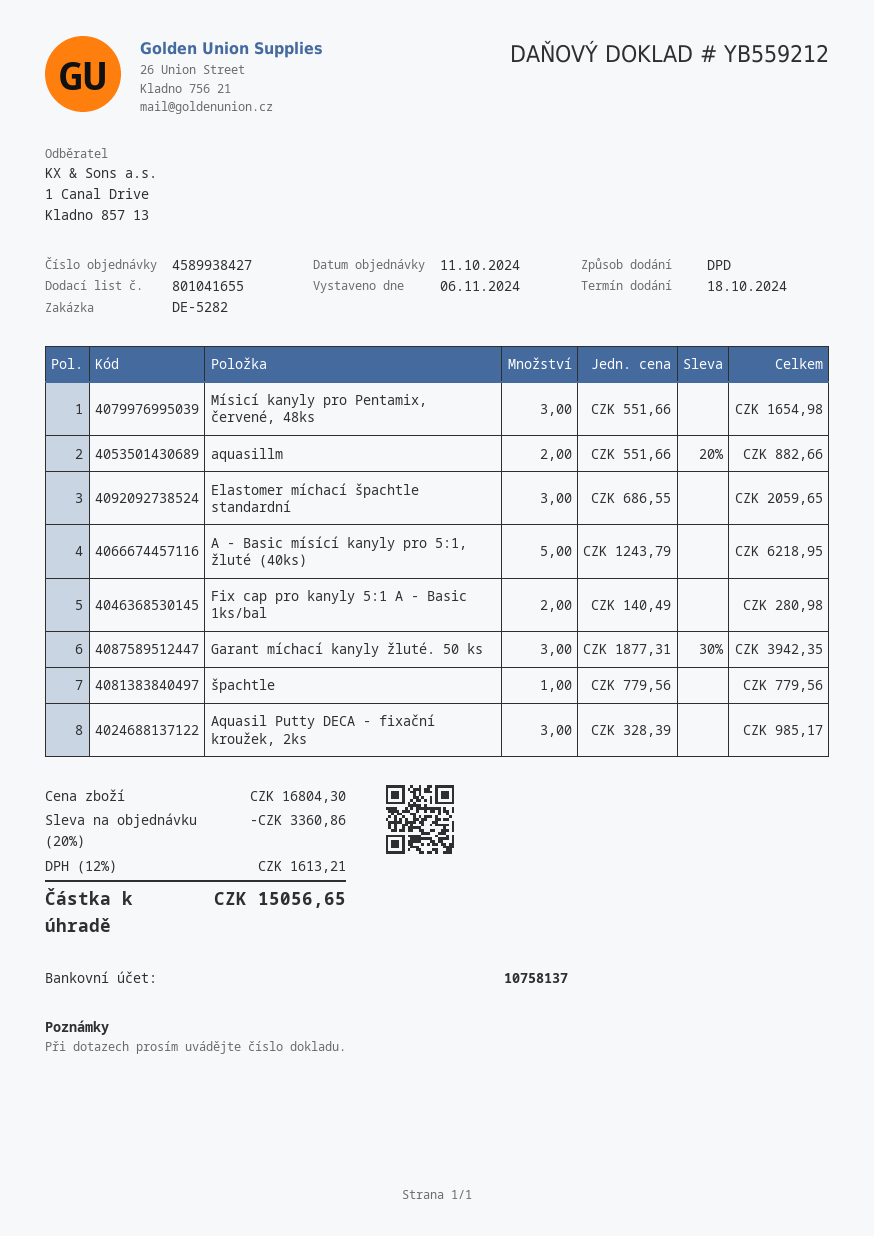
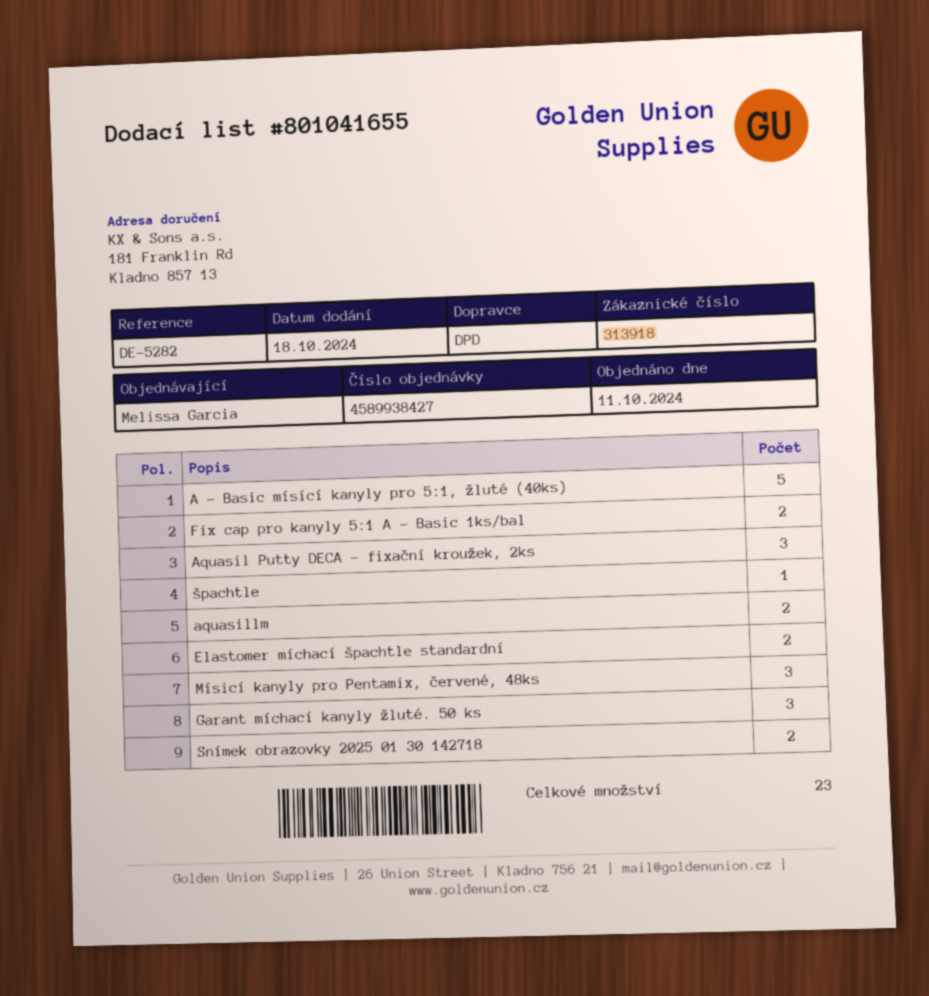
Elastomer míchací špachtle standardní: 3 -> 2
Snímek obrazovky 2025 01 30 142718: none -> 2

